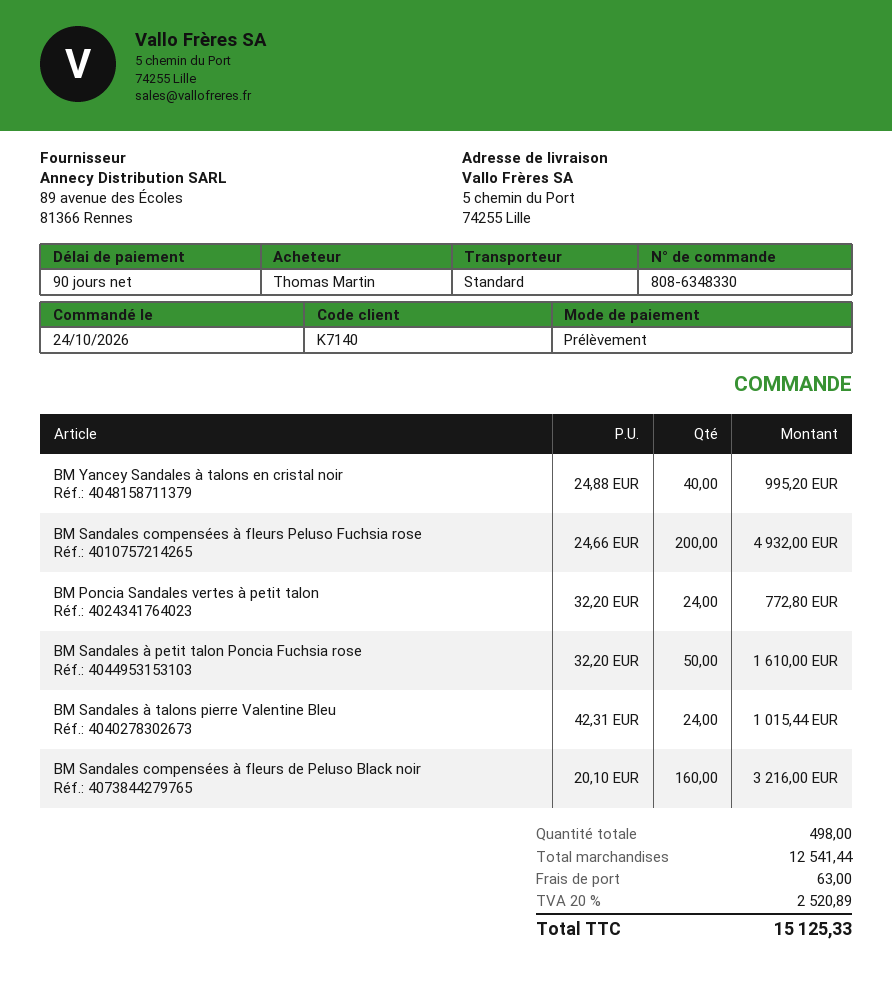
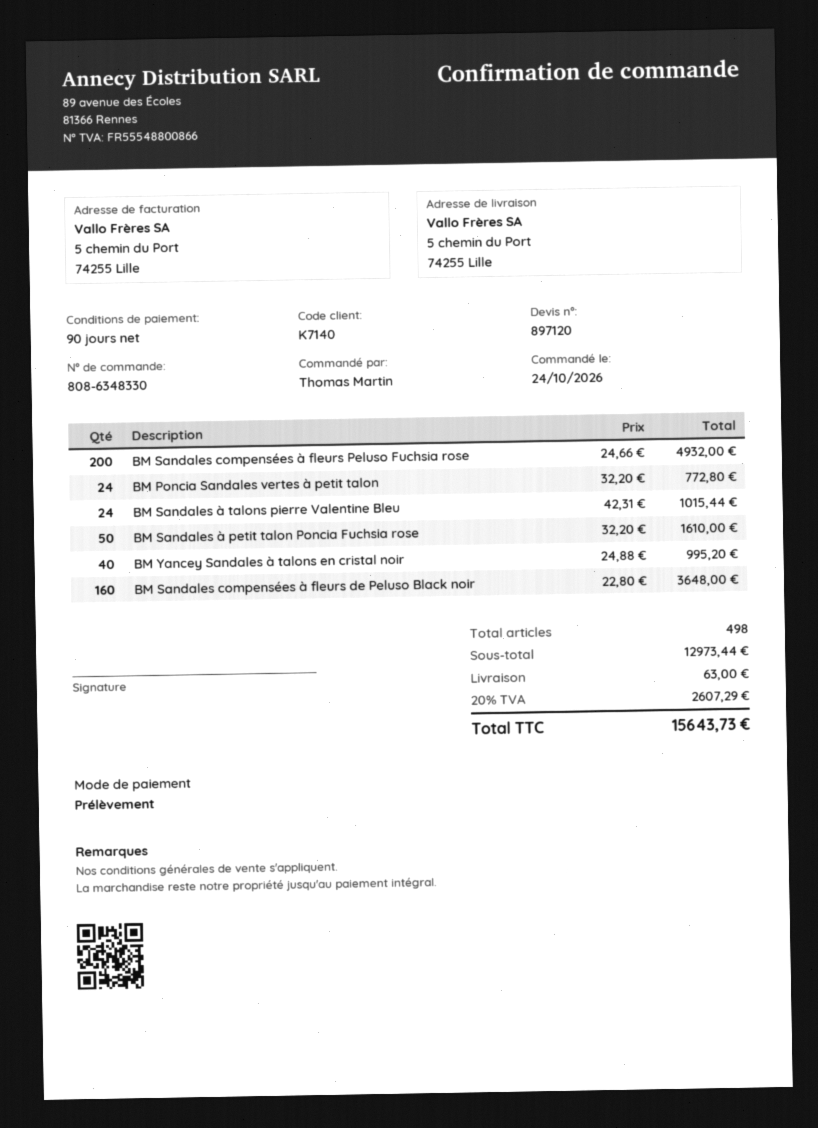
BM Sandales compensées à fleurs de Peluso Black noir: 160 x 20.10 = 3216.00 -> 160 x 22.80 = 3648.00
subtotal: 12541.44 -> 12973.44
tax: 20% = 2520.89 -> 20% = 2607.29
total: 15125.33 -> 15643.73

